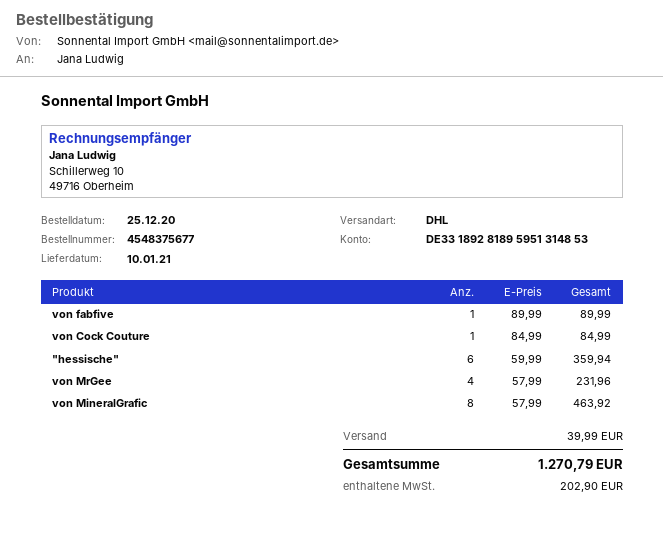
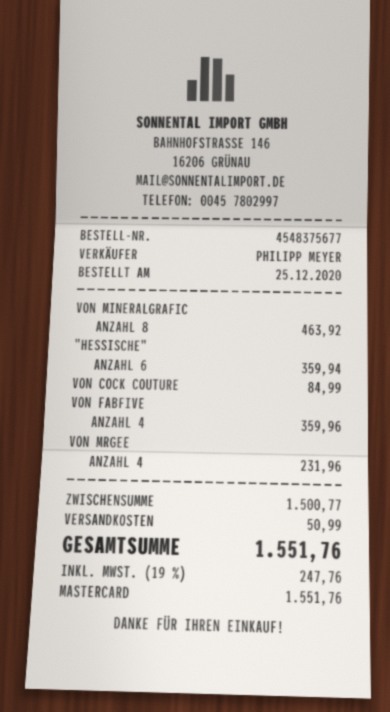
von fabfive: 1 for 89.99 -> 4 for 359.96
shipping: 39.99 -> 50.99
tax: 202.90 -> 247.76
total: 1270.79 -> 1551.76

